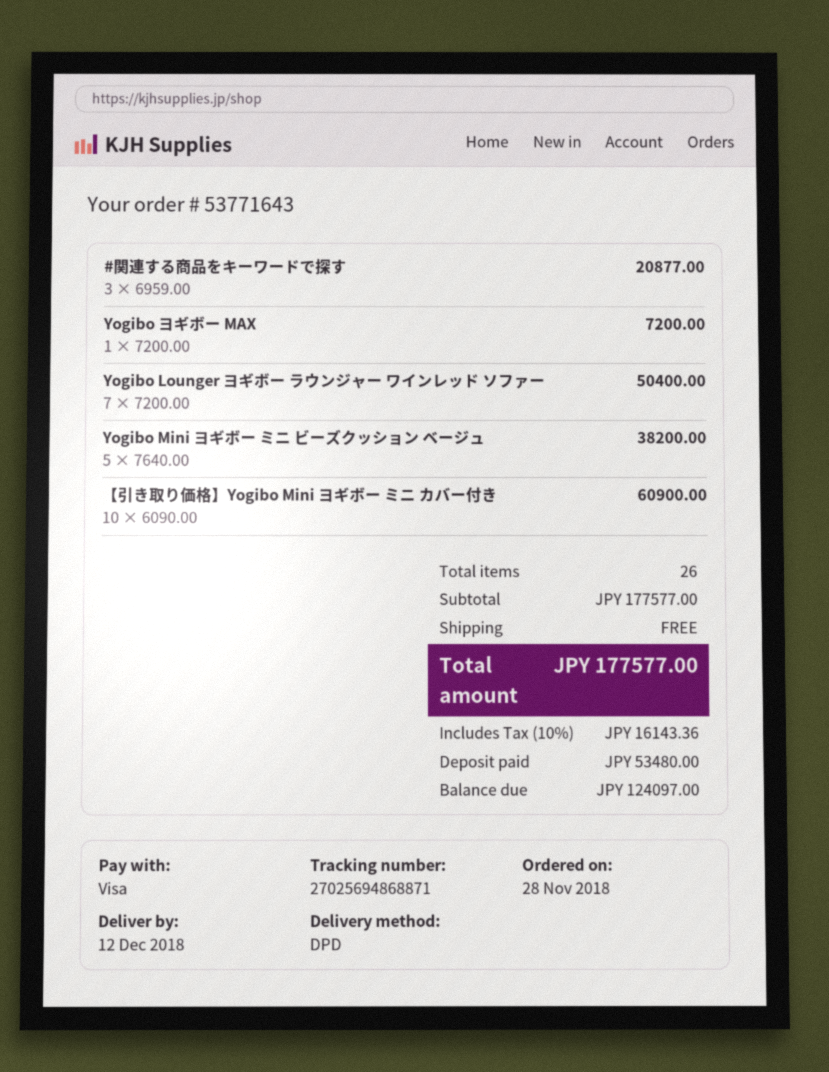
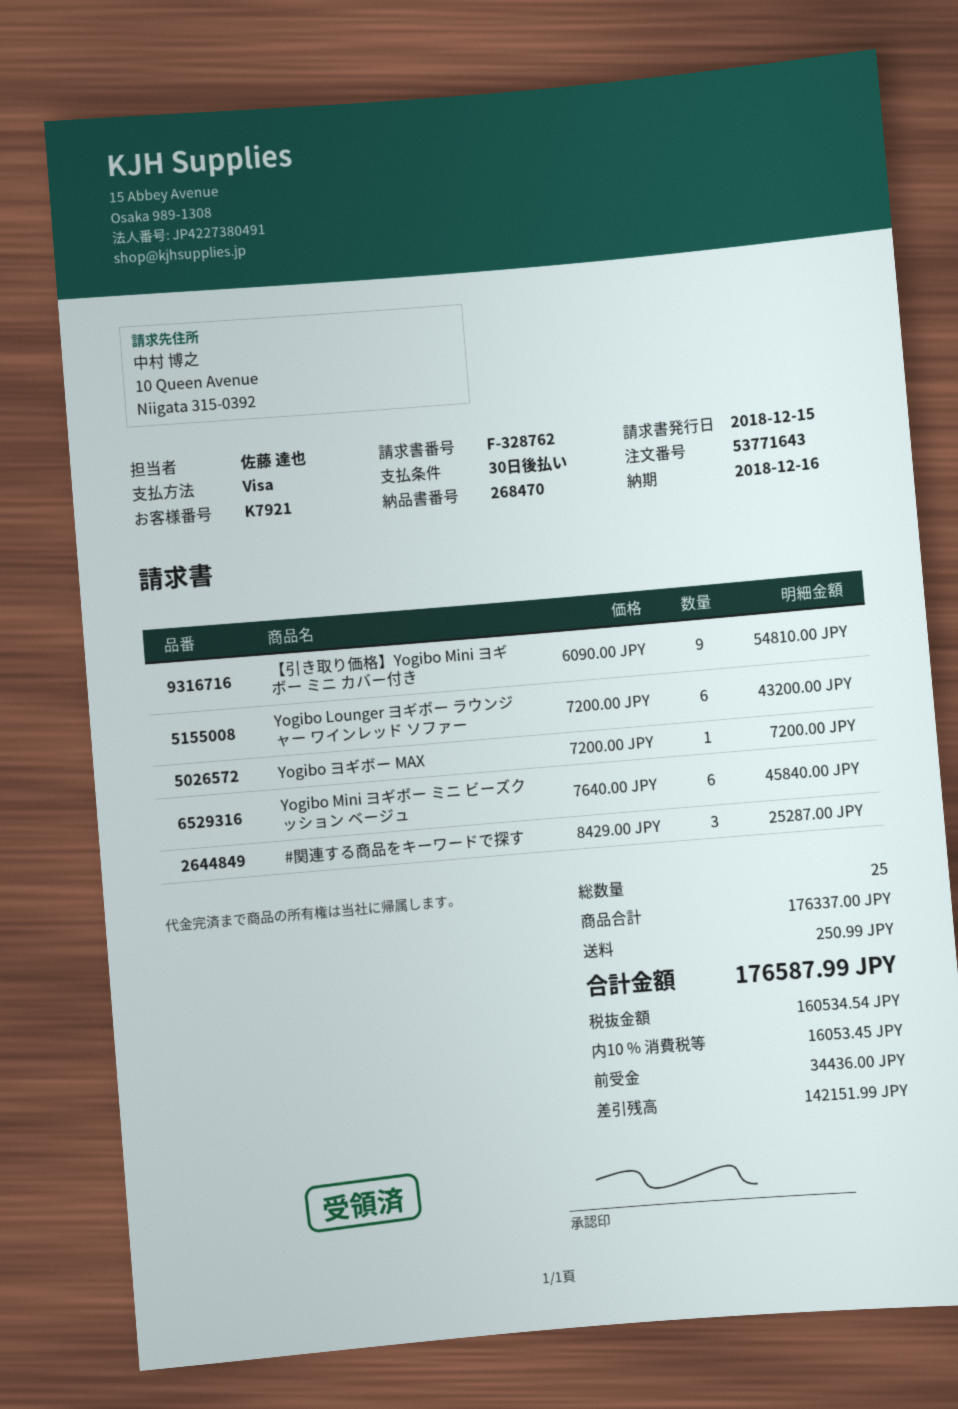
delivery date: 2018-12-12 -> 2018-12-16
#関連する商品をキーワードで探す: 3 x 6959.00 = 20877.00 -> 3 x 8429.00 = 25287.00
Yogibo Lounger ヨギボー ラウンジャー ワインレッド ソファー: 7 x 7200.00 = 50400.00 -> 6 x 7200.00 = 43200.00
Yogibo Mini ヨギボー ミニ ビーズクッション ベージュ: 5 x 7640.00 = 38200.00 -> 6 x 7640.00 = 45840.00
【引き取り価格】Yogibo Mini ヨギボー ミニ カバー付き: 10 x 6090.00 = 60900.00 -> 9 x 6090.00 = 54810.00
total quantity: 26 -> 25
subtotal: 177577.00 -> 176337.00
shipping: 0.00 -> 250.99
tax: 10% = 16143.36 -> 10% = 16053.45
total: 177577.00 -> 176587.99
deposit: 53480.00 -> 34436.00
balance: 124097.00 -> 142151.99

